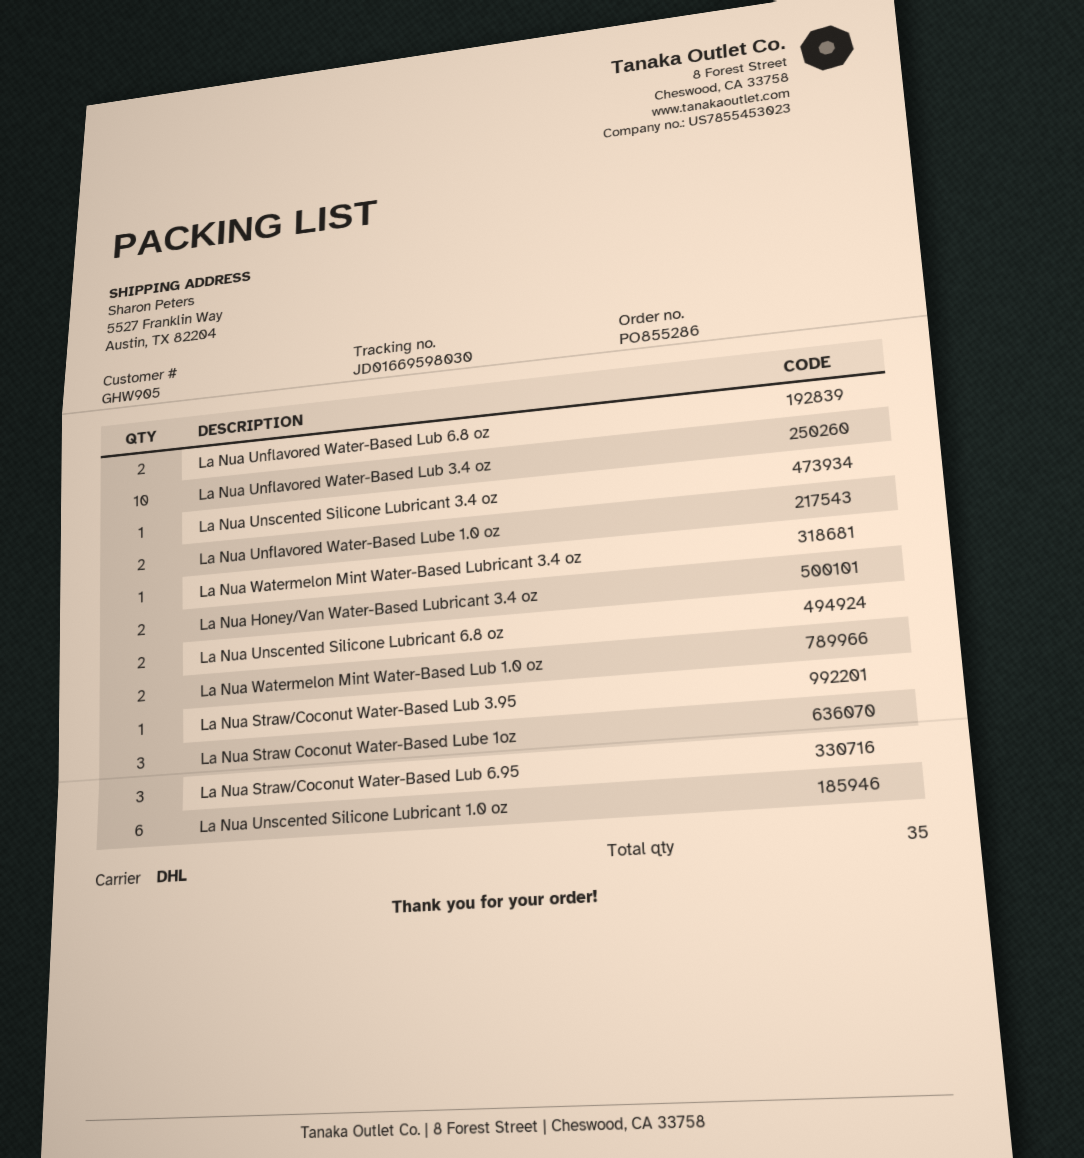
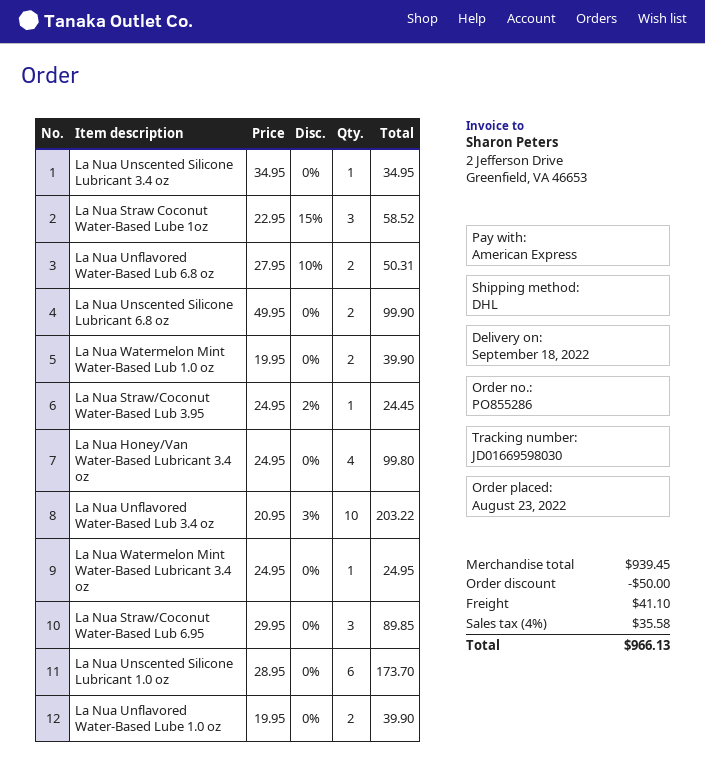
La Nua Honey/Van Water-Based Lubricant 3.4 oz: 2 -> 4

